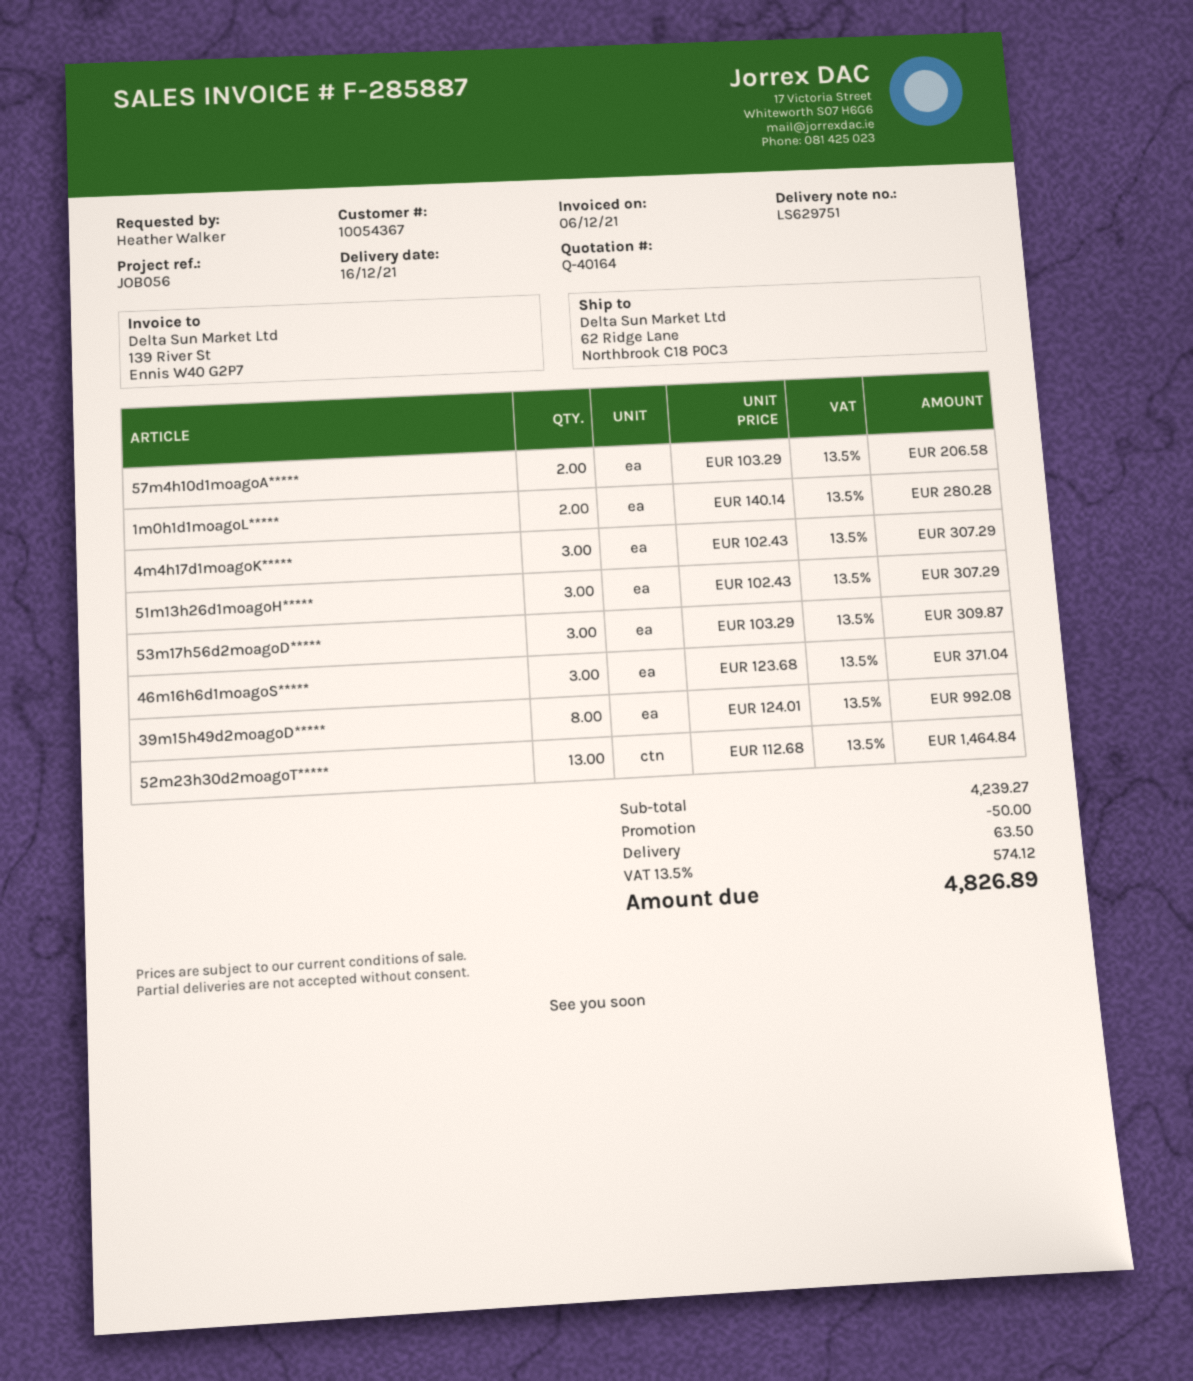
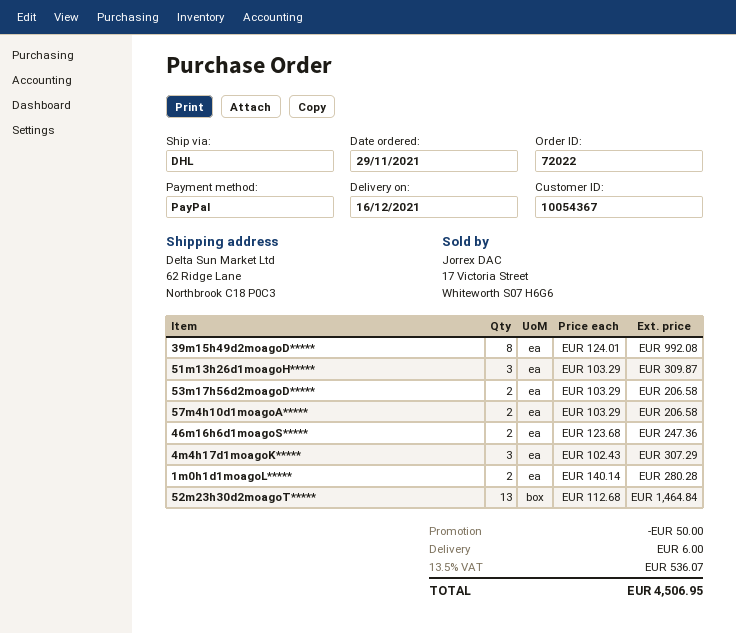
51m13h26d1moagoH*****: 3 x 102.43 = 307.29 -> 3 x 103.29 = 309.87
53m17h56d2moagoD*****: 3 x 103.29 = 309.87 -> 2 x 103.29 = 206.58
46m16h6d1moagoS*****: 3 x 123.68 = 371.04 -> 2 x 123.68 = 247.36
shipping: 63.50 -> 6.00
tax: 13.5% = 574.12 -> 13.5% = 536.07
total: 4826.89 -> 4506.95

